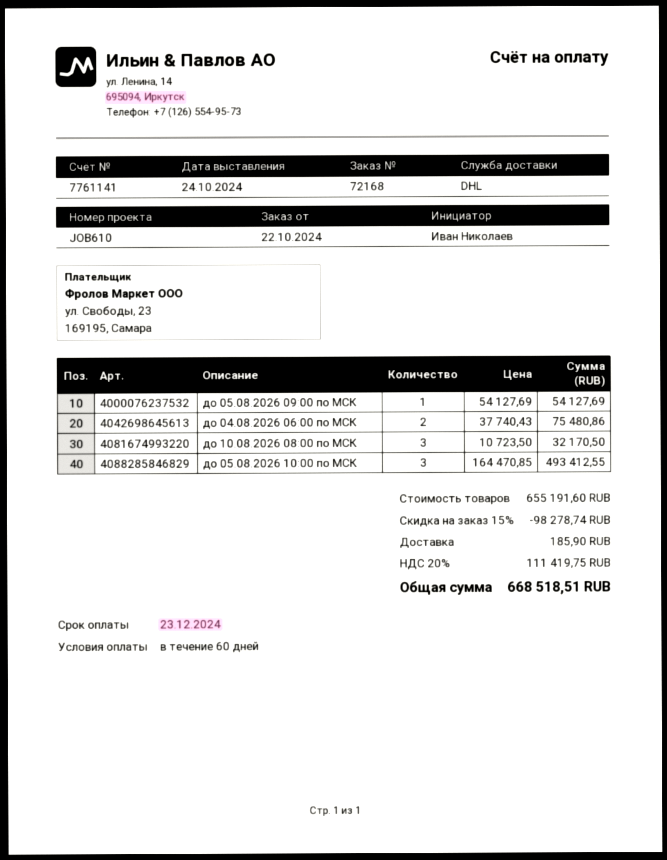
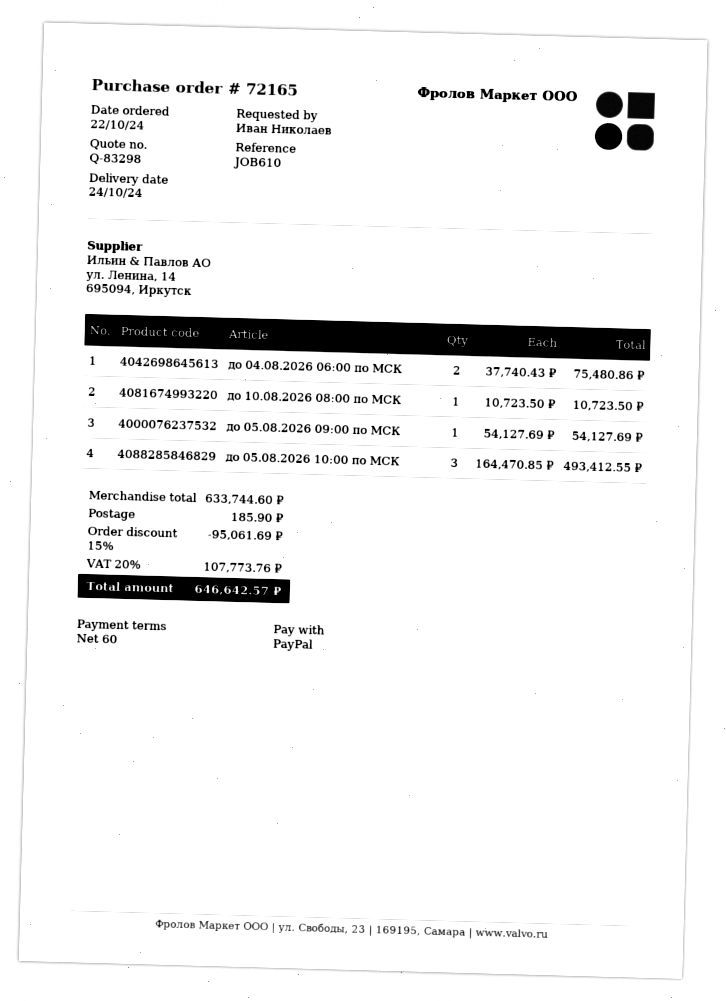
order number: 72168 -> 72165
до 10.08.2026 08:00 по МСК: 3 x 10723.50 = 32170.50 -> 1 x 10723.50 = 10723.50
subtotal: 655191.60 -> 633744.60
discount: 15% = 98278.74 -> 15% = 95061.69
tax: 20% = 111419.75 -> 20% = 107773.76
total: 668518.51 -> 646642.57

